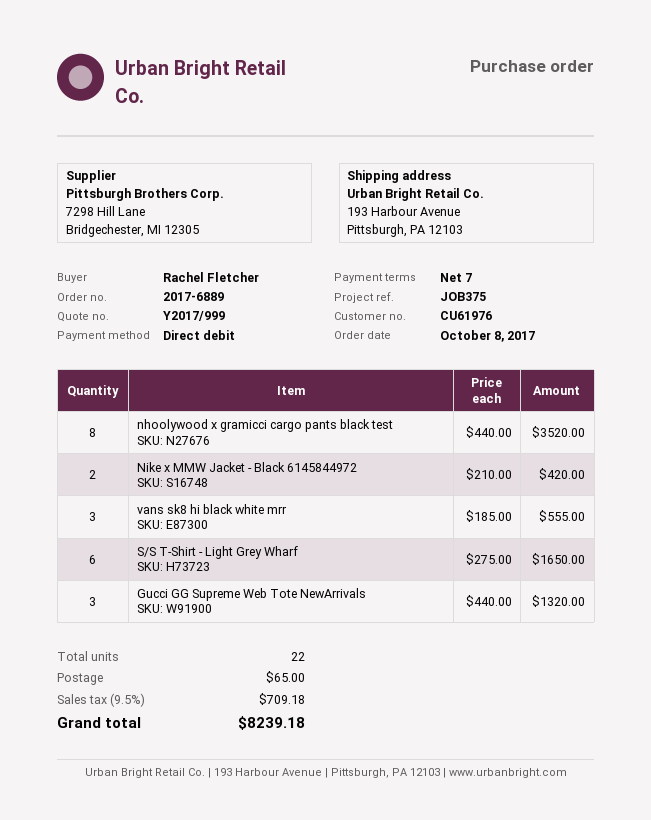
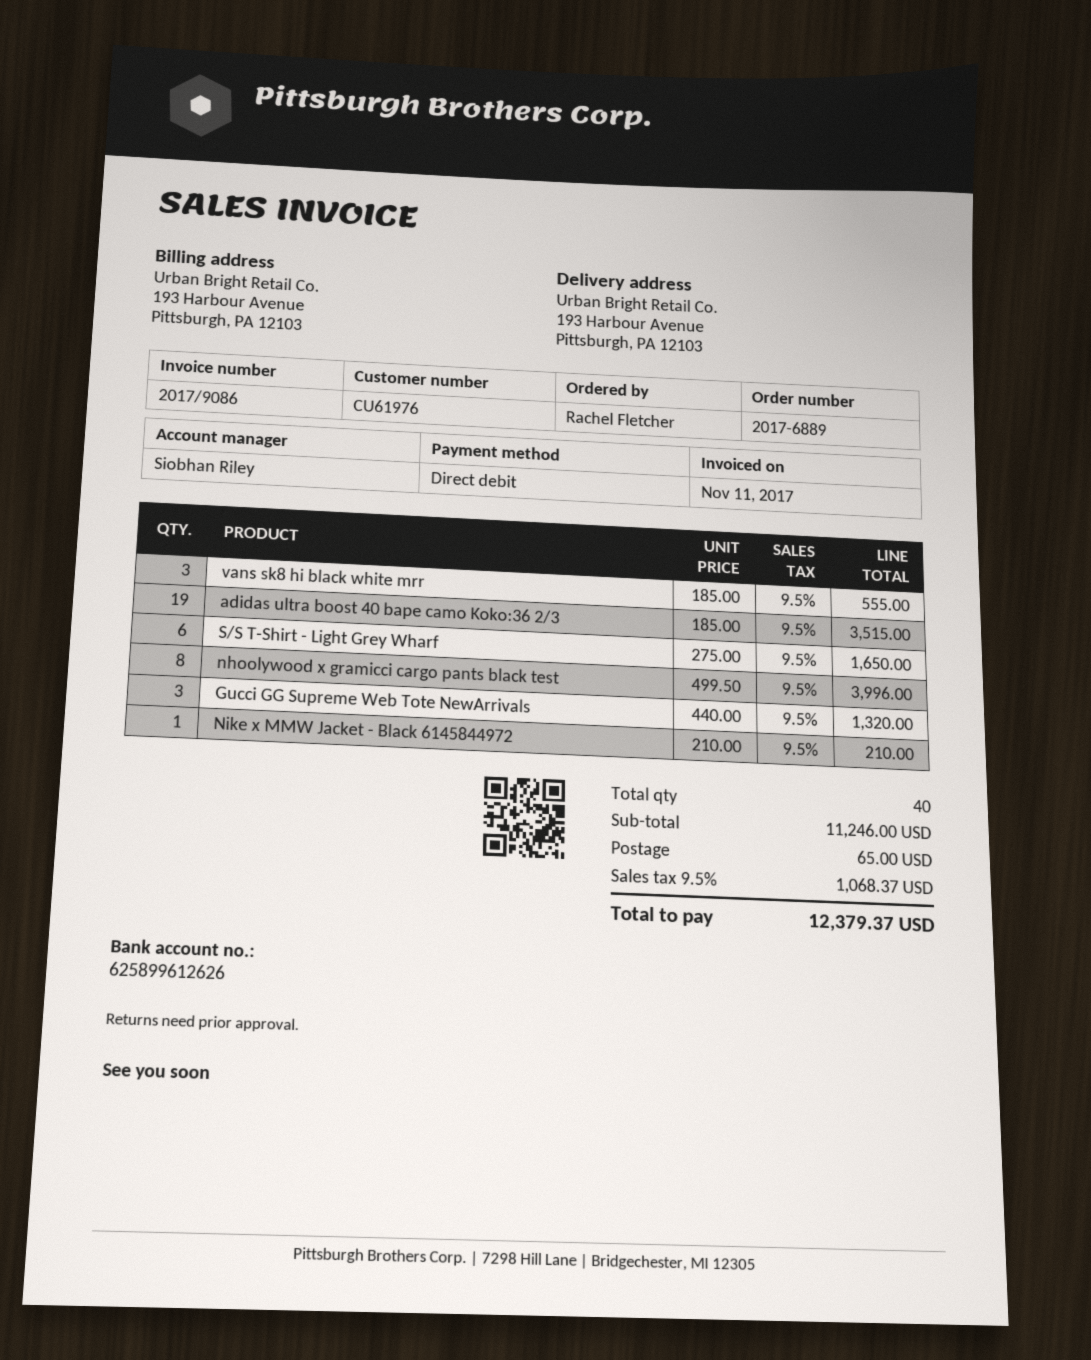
nhoolywood x gramicci cargo pants black test: 8 x 440.00 = 3520.00 -> 8 x 499.50 = 3996.00
Nike x MMW Jacket - Black 6145844972: 2 x 210.00 = 420.00 -> 1 x 210.00 = 210.00
adidas ultra boost 40 bape camo Koko:36 2/3: none -> 19 x 185.00 = 3515.00
total quantity: 22 -> 40
tax: 9.5% = 709.18 -> 9.5% = 1068.37
total: 8239.18 -> 12379.37

